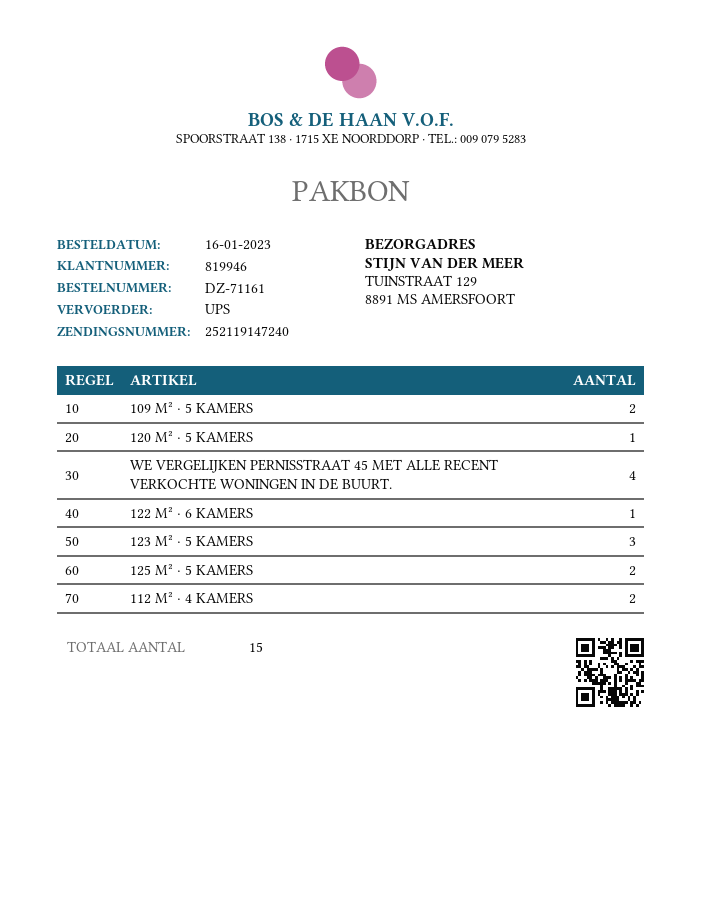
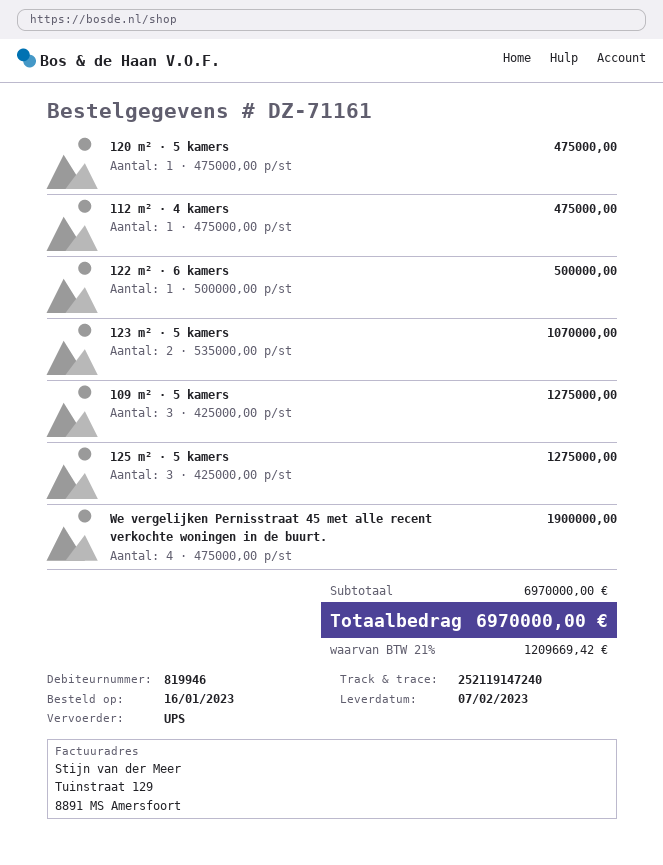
109 M² · 5 KAMERS: 2 -> 3
123 M² · 5 KAMERS: 3 -> 2
125 M² · 5 KAMERS: 2 -> 3
112 M² · 4 KAMERS: 2 -> 1

